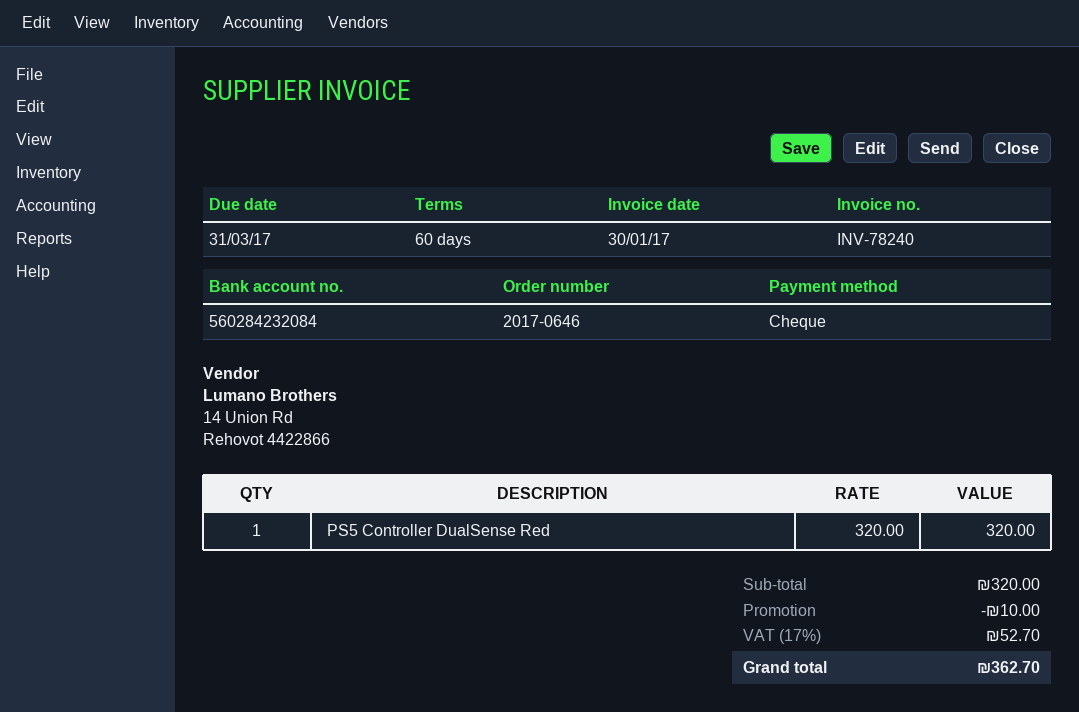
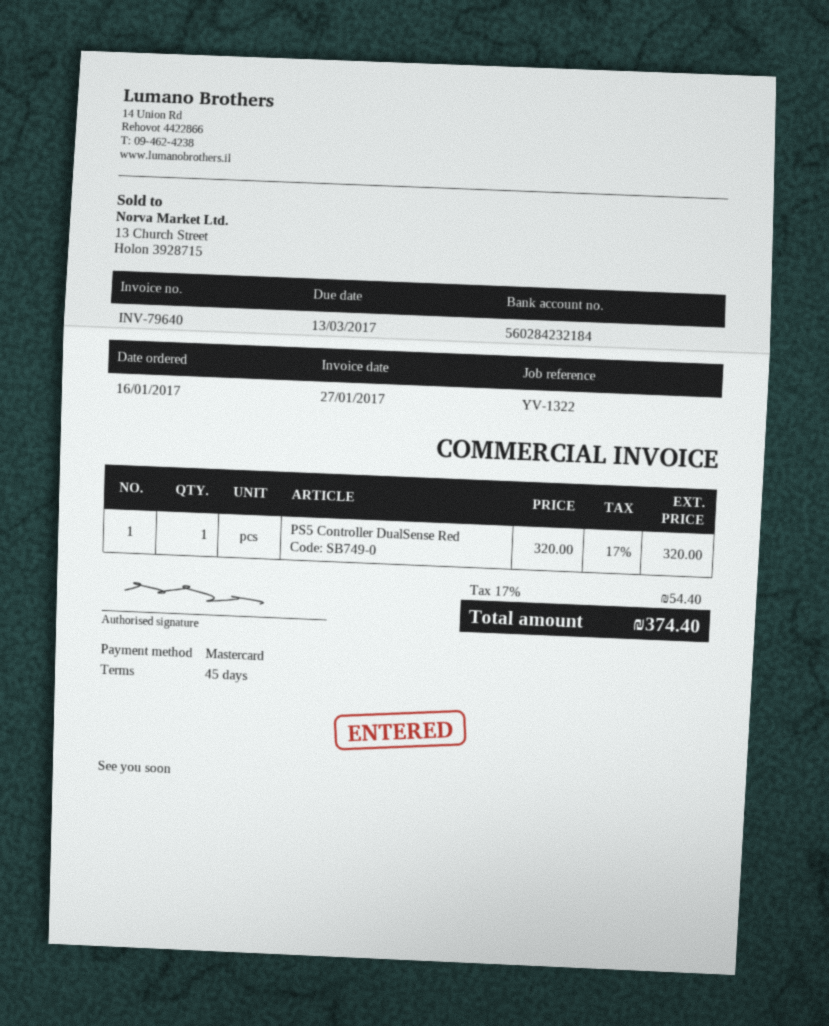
invoice number: INV-78240 -> INV-79640
invoice date: 2017-01-30 -> 2017-01-27
payment terms: 60 days -> 45 days
due date: 2017-03-31 -> 2017-03-13
payment method: cheque -> Mastercard
bank account: 560284232084 -> 560284232184
discount: 10.00 -> none
tax: 17% = 52.70 -> 17% = 54.40
total: 362.70 -> 374.40

